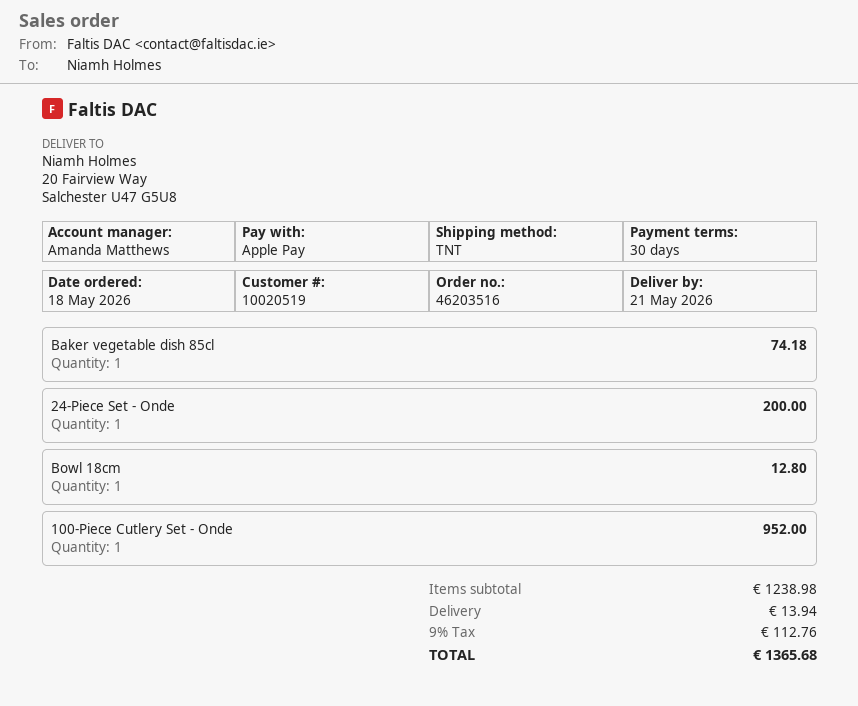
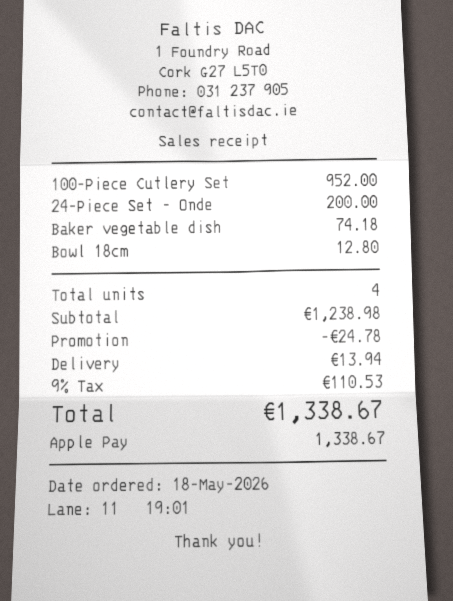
discount: none -> 24.78
tax: 9% = 112.76 -> 9% = 110.53
total: 1365.68 -> 1338.67

